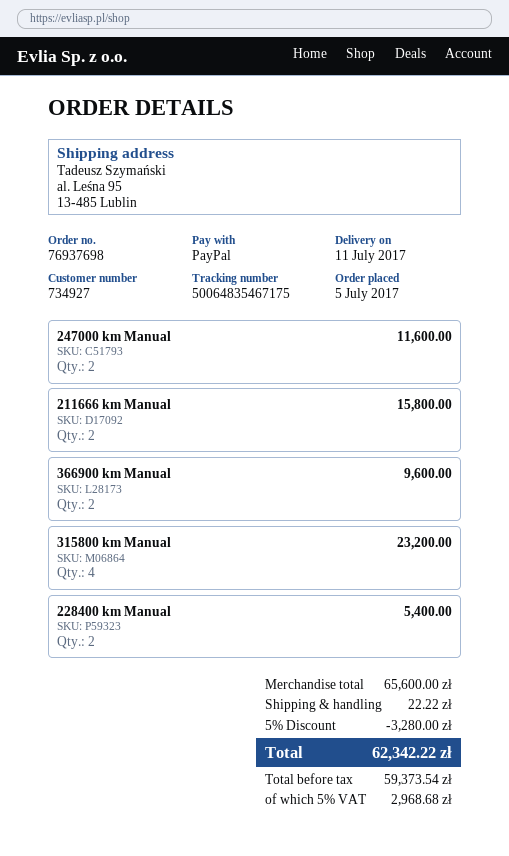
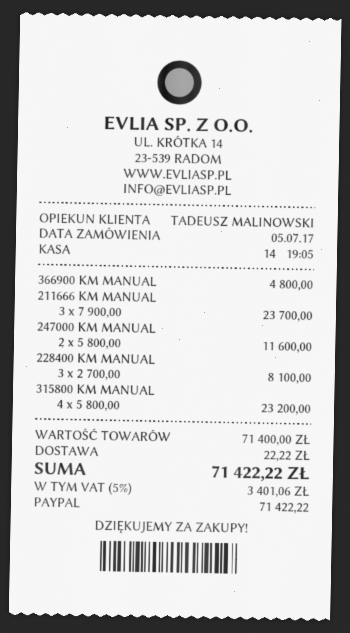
211666 km Manual: 2 for 15800.00 -> 3 for 23700.00
366900 km Manual: 2 for 9600.00 -> 1 for 4800.00
228400 km Manual: 2 for 5400.00 -> 3 for 8100.00
subtotal: 65600.00 -> 71400.00
discount: 5% = 3280.00 -> none
tax: 5% = 2968.68 -> 5% = 3401.06
total: 62342.22 -> 71422.22

